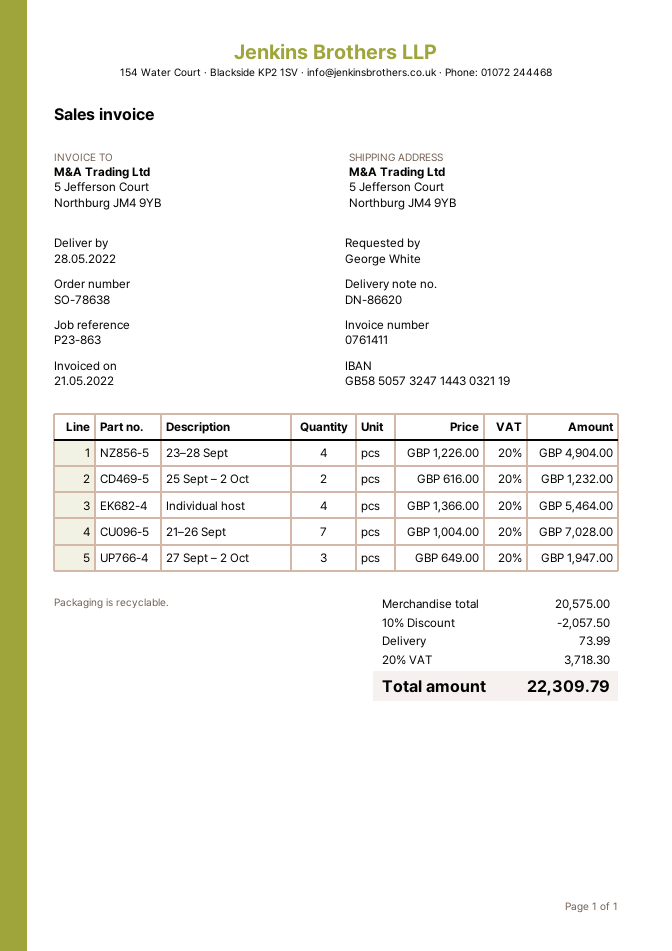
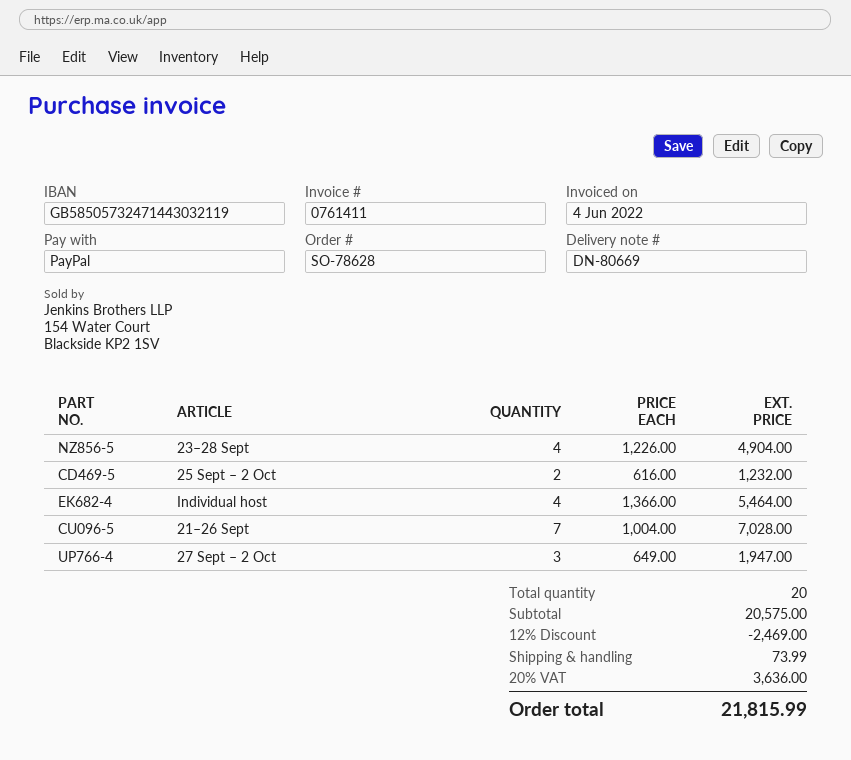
order number: SO-78638 -> SO-78628
delivery note number: DN-86620 -> DN-80669
invoice date: 2022-05-21 -> 2022-06-04
discount: 10% = 2057.50 -> 12% = 2469.00
tax: 20% = 3718.30 -> 20% = 3636.00
total: 22309.79 -> 21815.99

